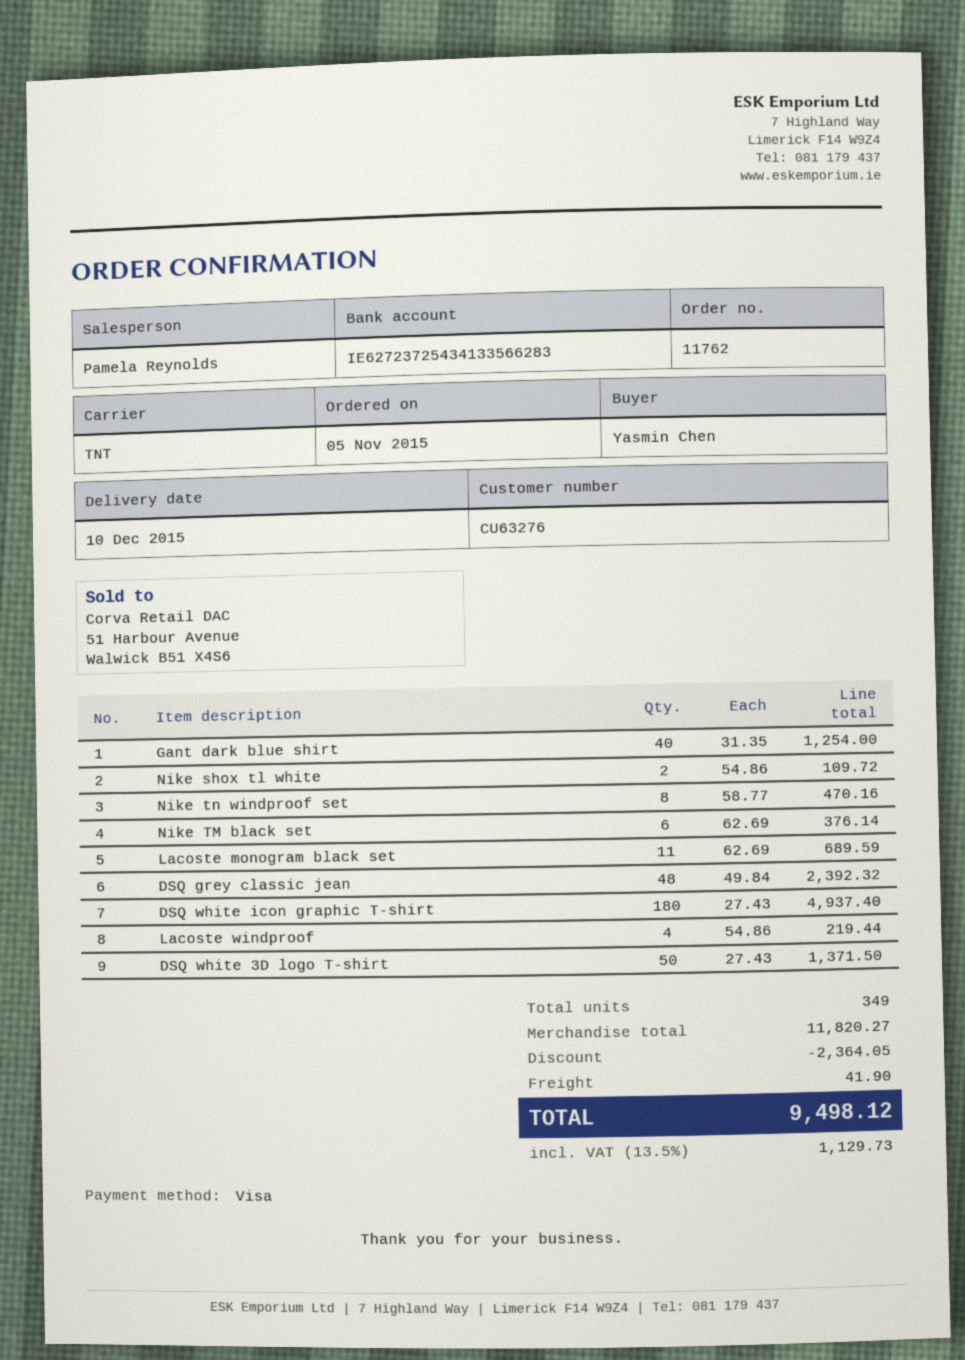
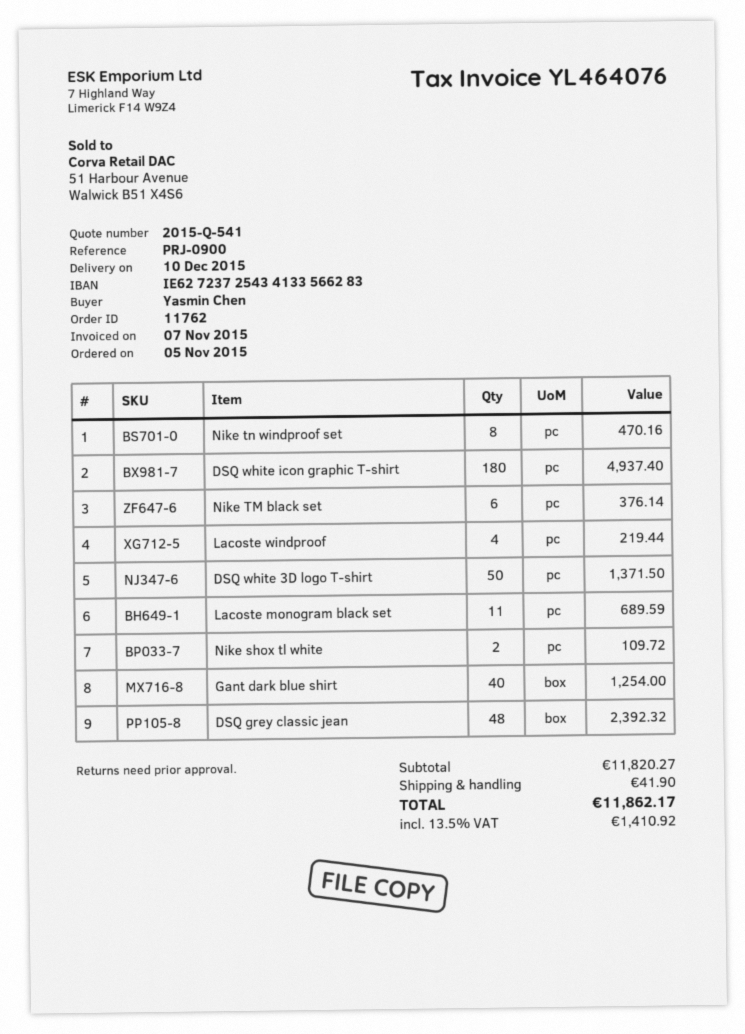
discount: 2364.05 -> none
tax: 13.5% = 1129.73 -> 13.5% = 1410.92
total: 9498.12 -> 11862.17

